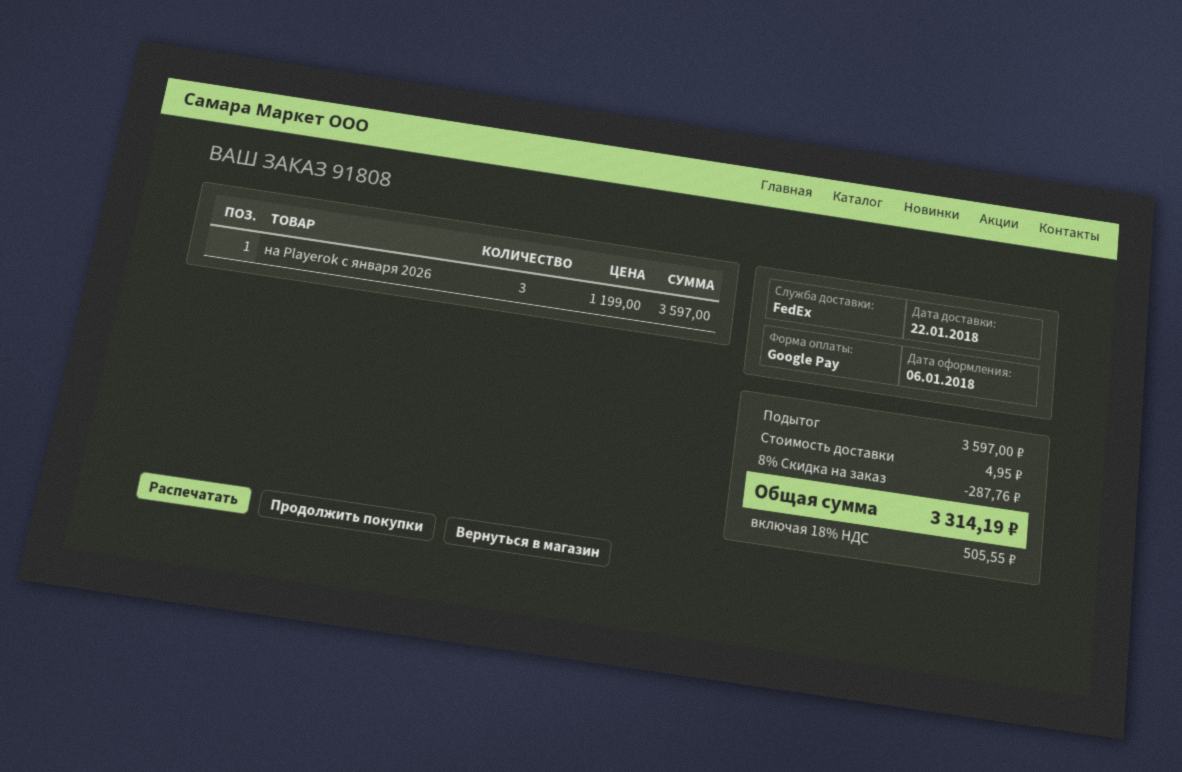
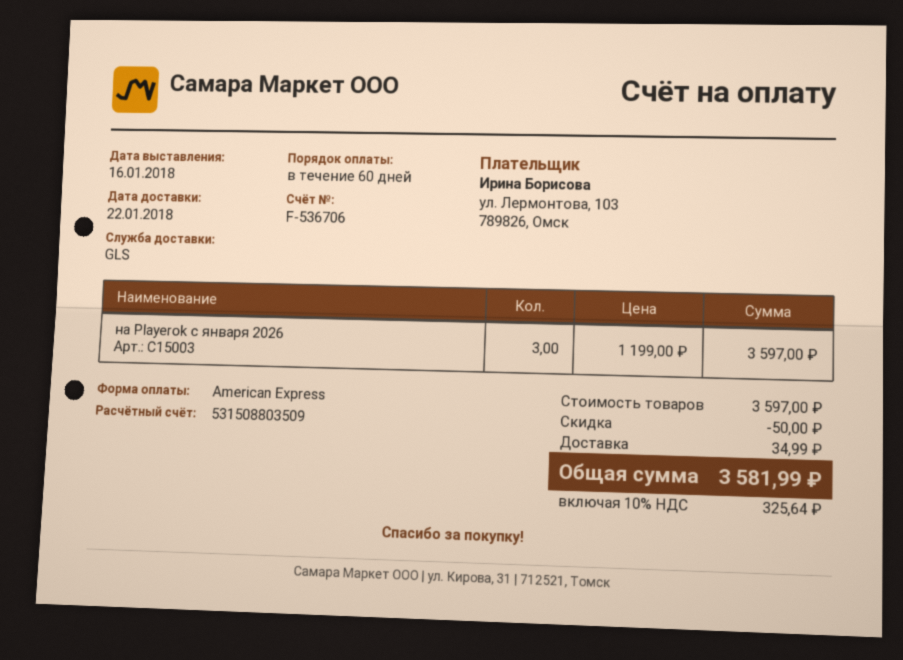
payment method: Google Pay -> American Express
shipping method: FedEx -> GLS
discount: 287.76 -> 50.00
shipping: 4.95 -> 34.99
tax: 18% = 505.55 -> 10% = 325.64
total: 3314.19 -> 3581.99

